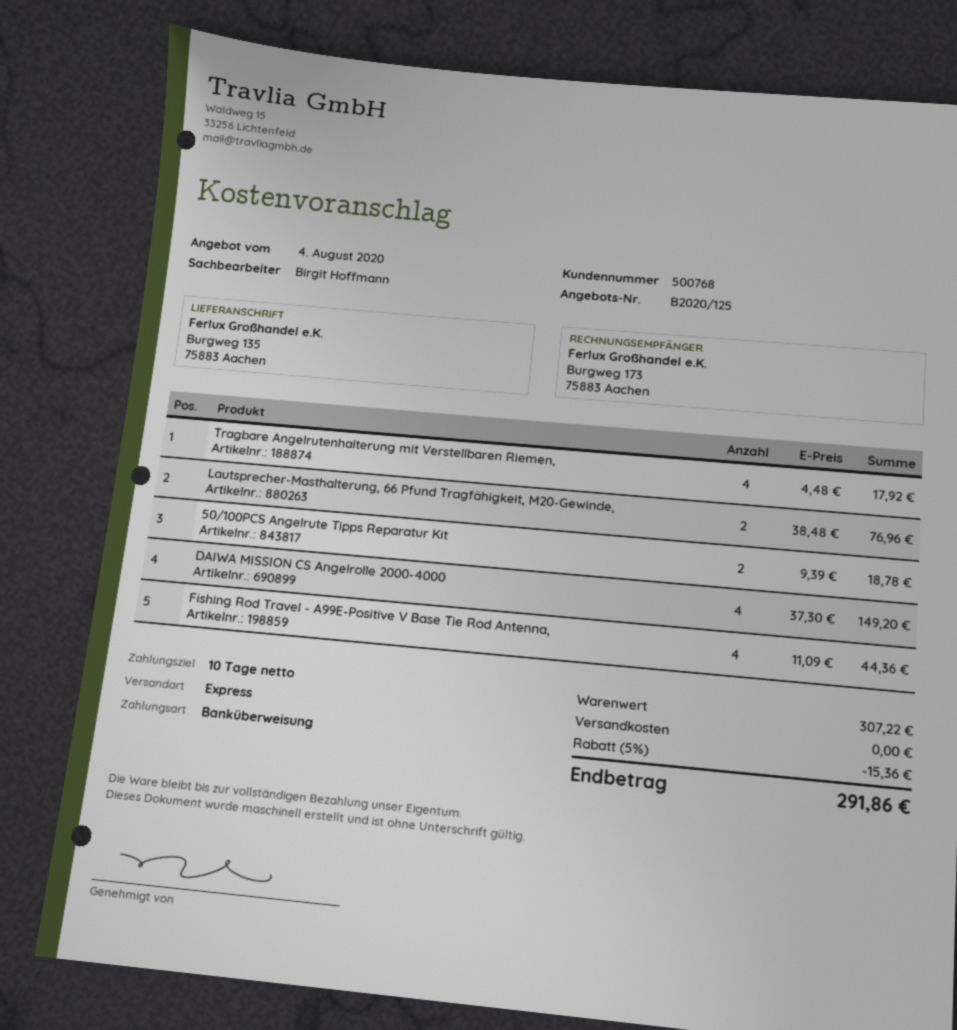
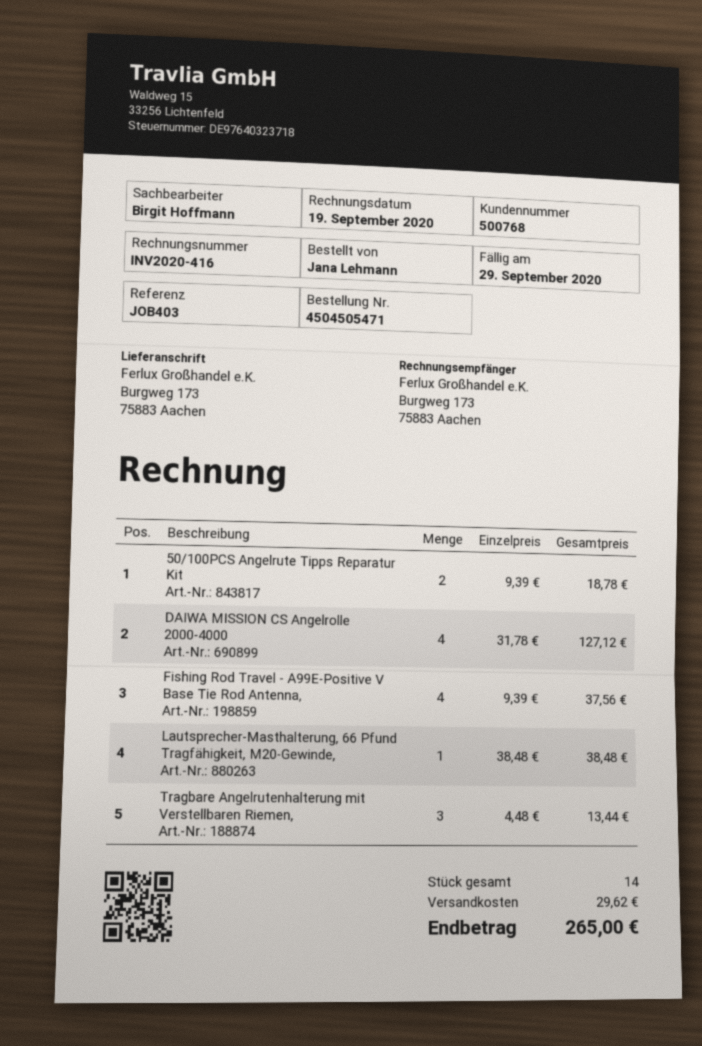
ship to: Burgweg 135, 75883 Aachen -> Burgweg 173, 75883 Aachen
Tragbare Angelrutenhalterung mit Verstellbaren Riemen,: 4 x 4.48 = 17.92 -> 3 x 4.48 = 13.44
Lautsprecher-Masthalterung, 66 Pfund Tragfähigkeit, M20-Gewinde,: 2 x 38.48 = 76.96 -> 1 x 38.48 = 38.48
DAIWA MISSION CS Angelrolle 2000-4000: 4 x 37.30 = 149.20 -> 4 x 31.78 = 127.12
Fishing Rod Travel - A99E-Positive V Base Tie Rod Antenna,: 4 x 11.09 = 44.36 -> 4 x 9.39 = 37.56
discount: 5% = 15.36 -> none
shipping: 0.00 -> 29.62
total: 291.86 -> 265.00

